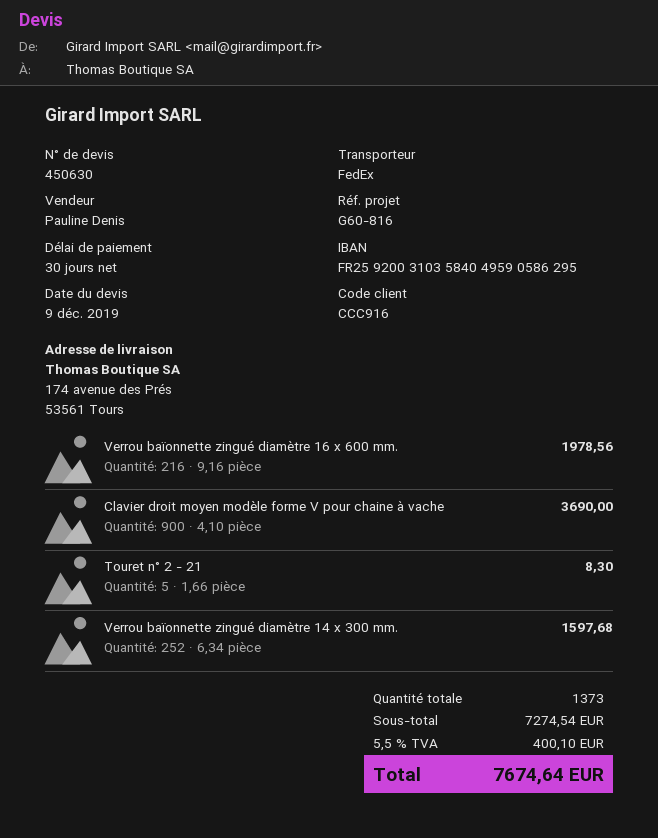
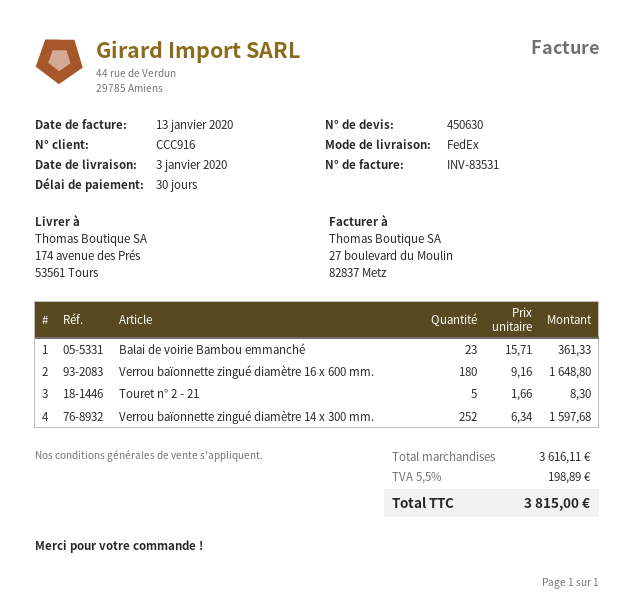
Verrou baïonnette zingué diamètre 16 x 600 mm.: 216 x 9.16 = 1978.56 -> 180 x 9.16 = 1648.80
Clavier droit moyen modèle forme V pour chaine à vache: 900 x 4.10 = 3690.00 -> none
Balai de voirie Bambou emmanché: none -> 23 x 15.71 = 361.33
subtotal: 7274.54 -> 3616.11
tax: 5.5% = 400.10 -> 5.5% = 198.89
total: 7674.64 -> 3815.00

